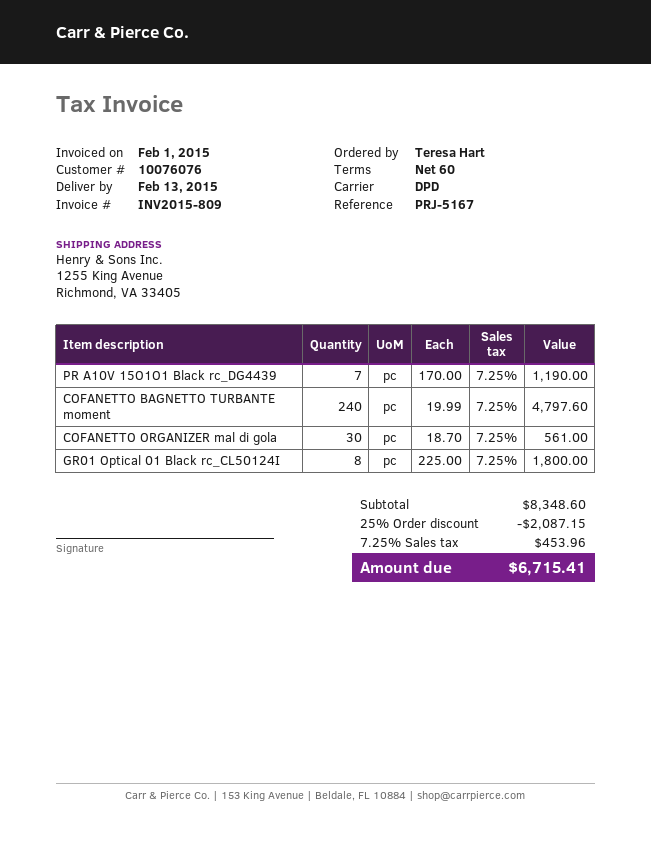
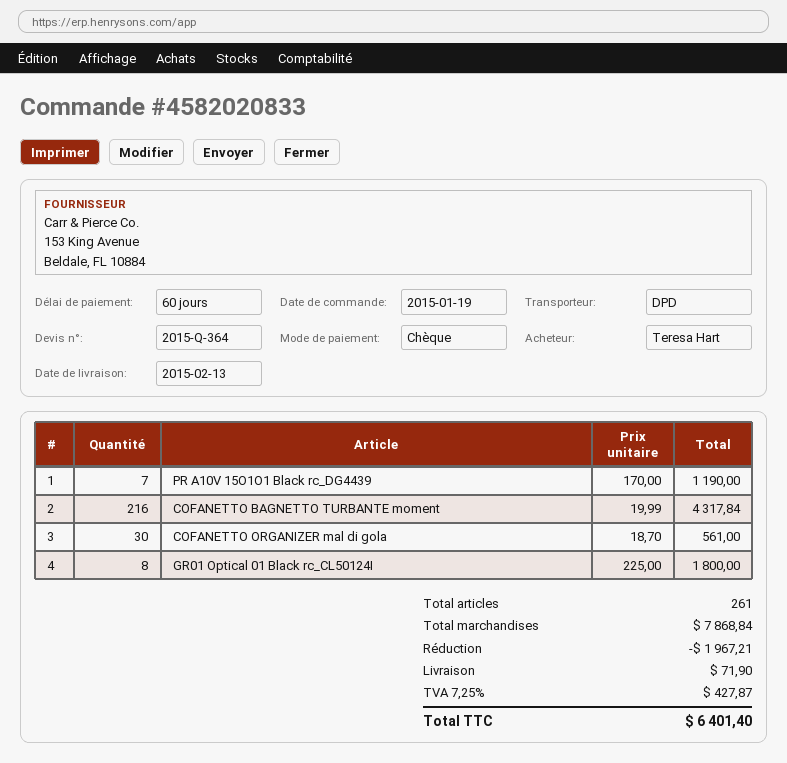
COFANETTO BAGNETTO TURBANTE moment: 240 x 19.99 = 4797.60 -> 216 x 19.99 = 4317.84
subtotal: 8348.60 -> 7868.84
discount: 2087.15 -> 1967.21
shipping: none -> 71.90
tax: 7.25% = 453.96 -> 7.25% = 427.87
total: 6715.41 -> 6401.40

